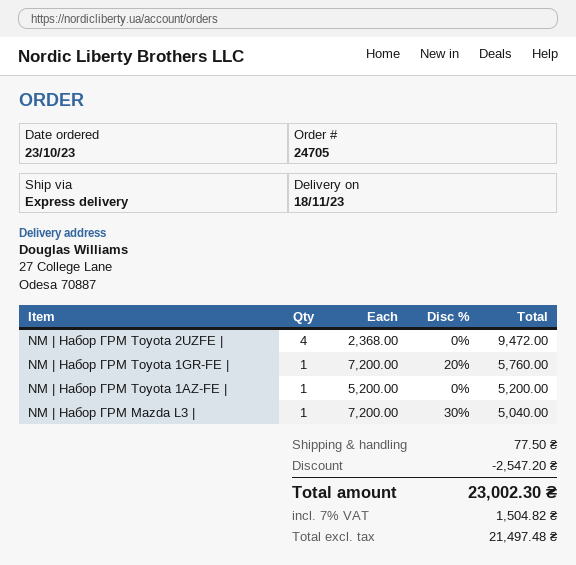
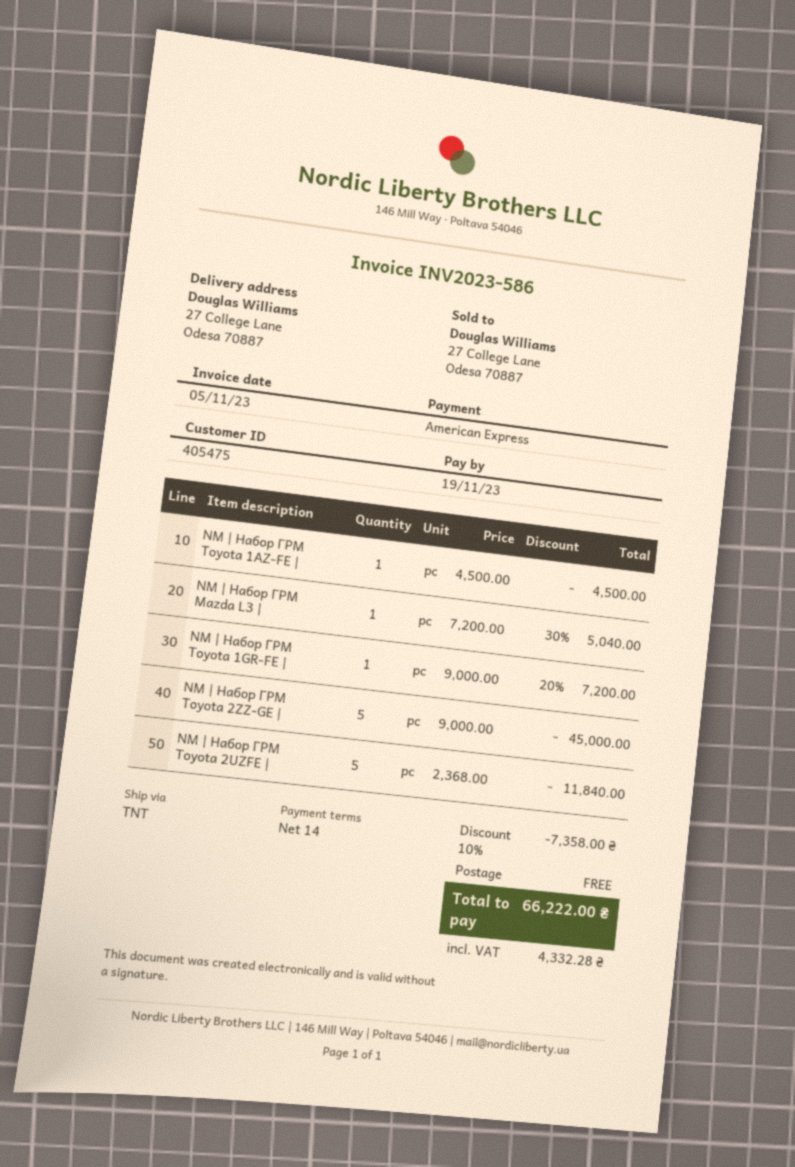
shipping method: express -> TNT
NM | Набор ГРМ Toyota 2UZFE |: 4 x 2368.00 = 9472.00 -> 5 x 2368.00 = 11840.00
NM | Набор ГРМ Toyota 1GR-FE |: 1 x 7200.00 - 20% = 5760.00 -> 1 x 9000.00 - 20% = 7200.00
NM | Набор ГРМ Toyota 1AZ-FE |: 1 x 5200.00 = 5200.00 -> 1 x 4500.00 = 4500.00
NM | Набор ГРМ Toyota 2ZZ-GE |: none -> 5 x 9000.00 = 45000.00
discount: 2547.20 -> 7358.00
shipping: 77.50 -> 0.00
tax: 1504.82 -> 4332.28
total: 23002.30 -> 66222.00

